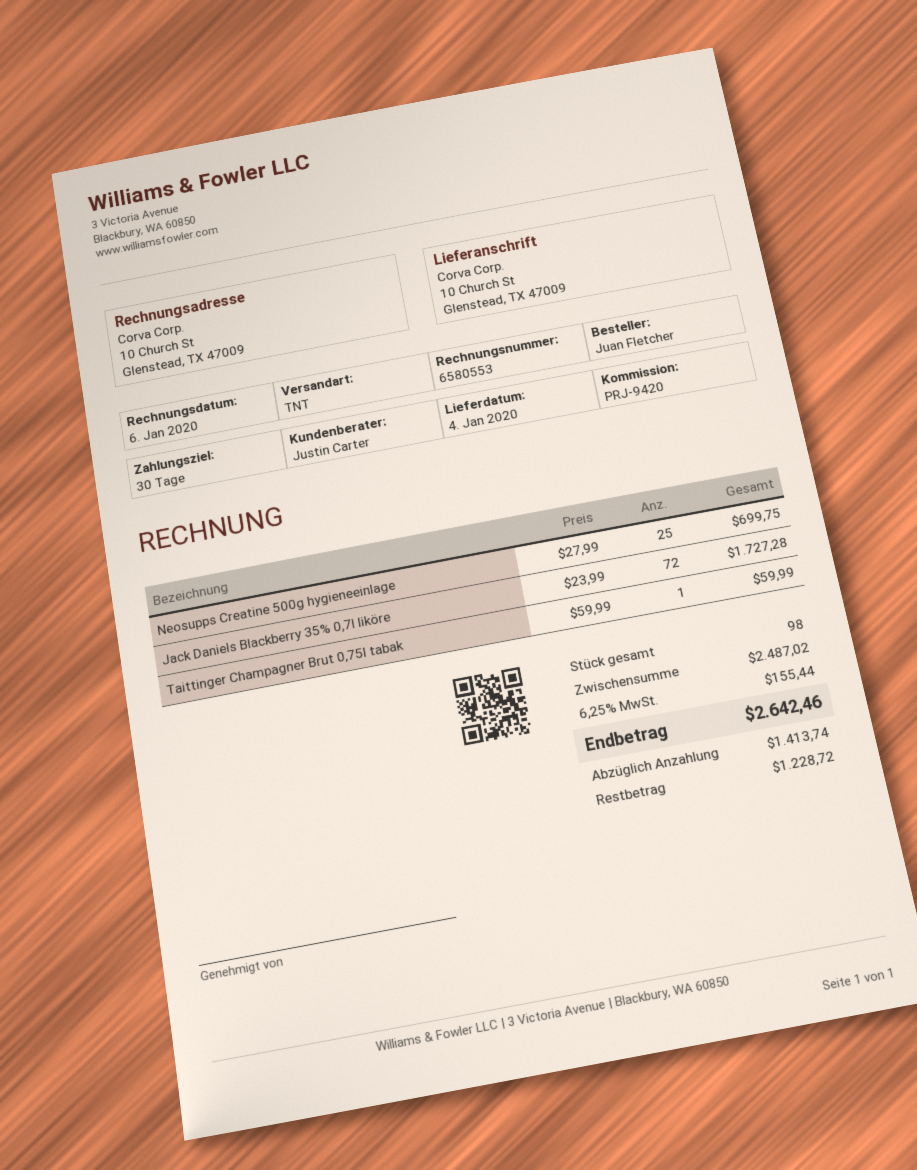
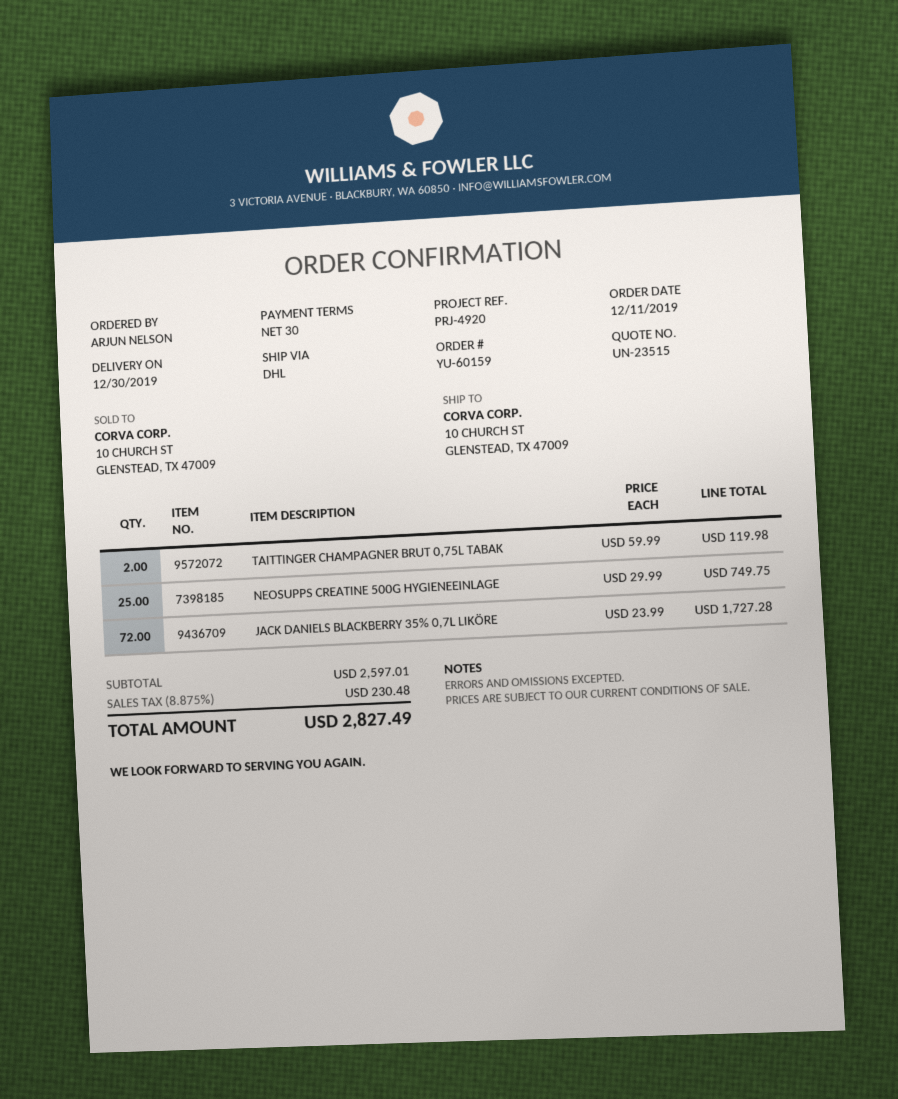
delivery date: 2020-01-04 -> 2019-12-30
reference: PRJ-9420 -> PRJ-4920
ordered by: Juan Fletcher -> ARJUN NELSON
shipping method: TNT -> DHL
Neosupps Creatine 500g hygieneeinlage: 25 x 27.99 = 699.75 -> 25 x 29.99 = 749.75
Taittinger Champagner Brut 0,75l tabak: 1 x 59.99 = 59.99 -> 2 x 59.99 = 119.98
subtotal: 2487.02 -> 2597.01
tax: 6.25% = 155.44 -> 8.875% = 230.48
total: 2642.46 -> 2827.49

